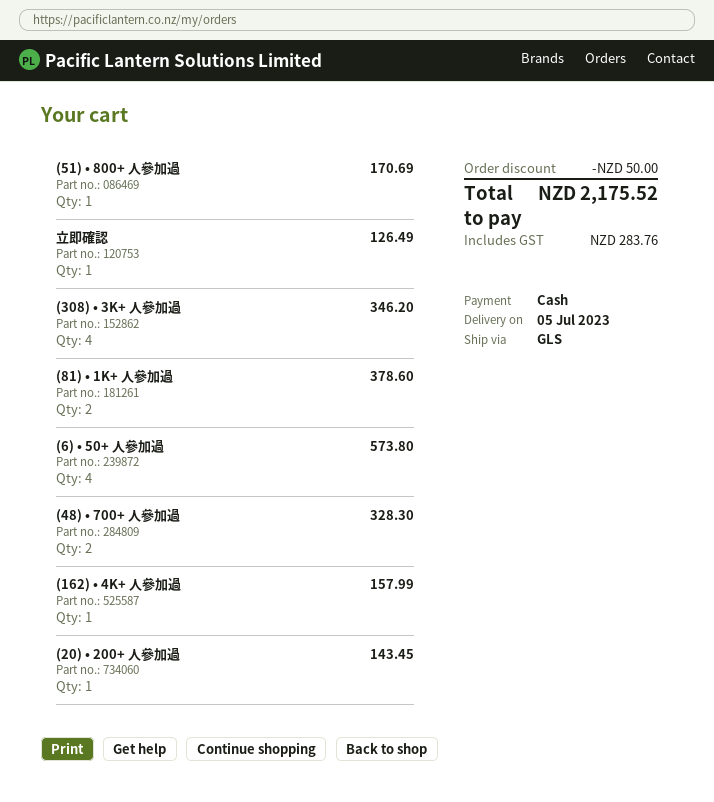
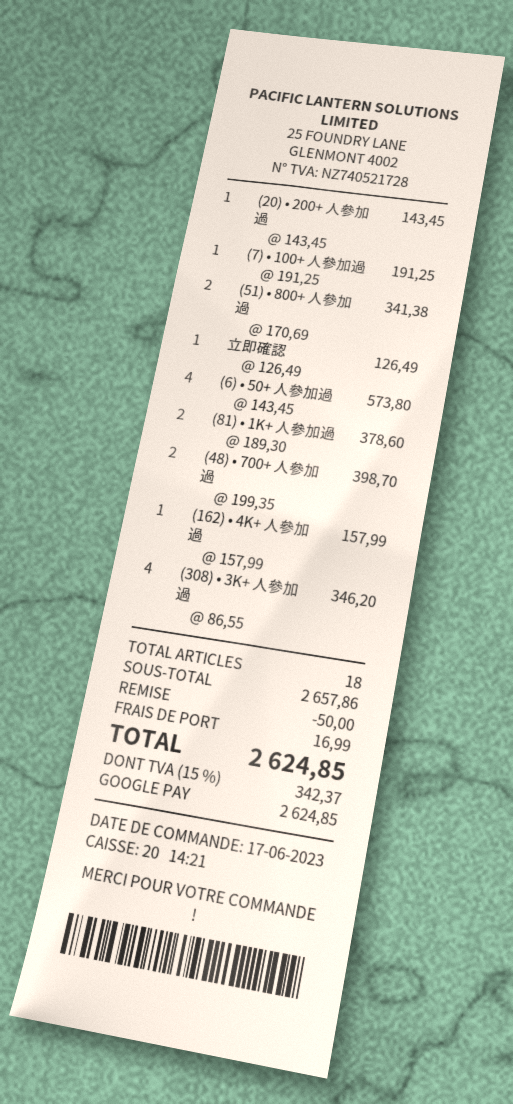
payment method: cash -> Google Pay
(51) • 800+ 人參加過: 1 for 170.69 -> 2 for 341.38
(48) • 700+ 人參加過: 2 for 328.30 -> 2 for 398.70
(7) • 100+ 人參加過: none -> 1 for 191.25
shipping: none -> 16.99
tax: 283.76 -> 342.37
total: 2175.52 -> 2624.85

